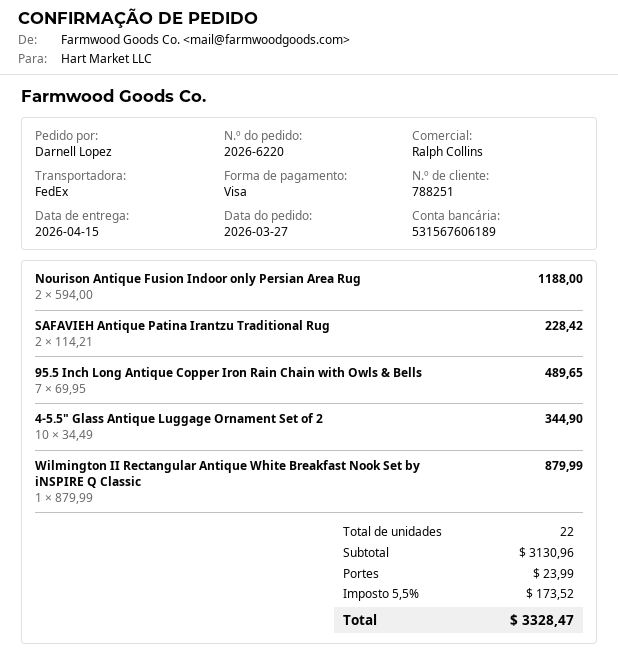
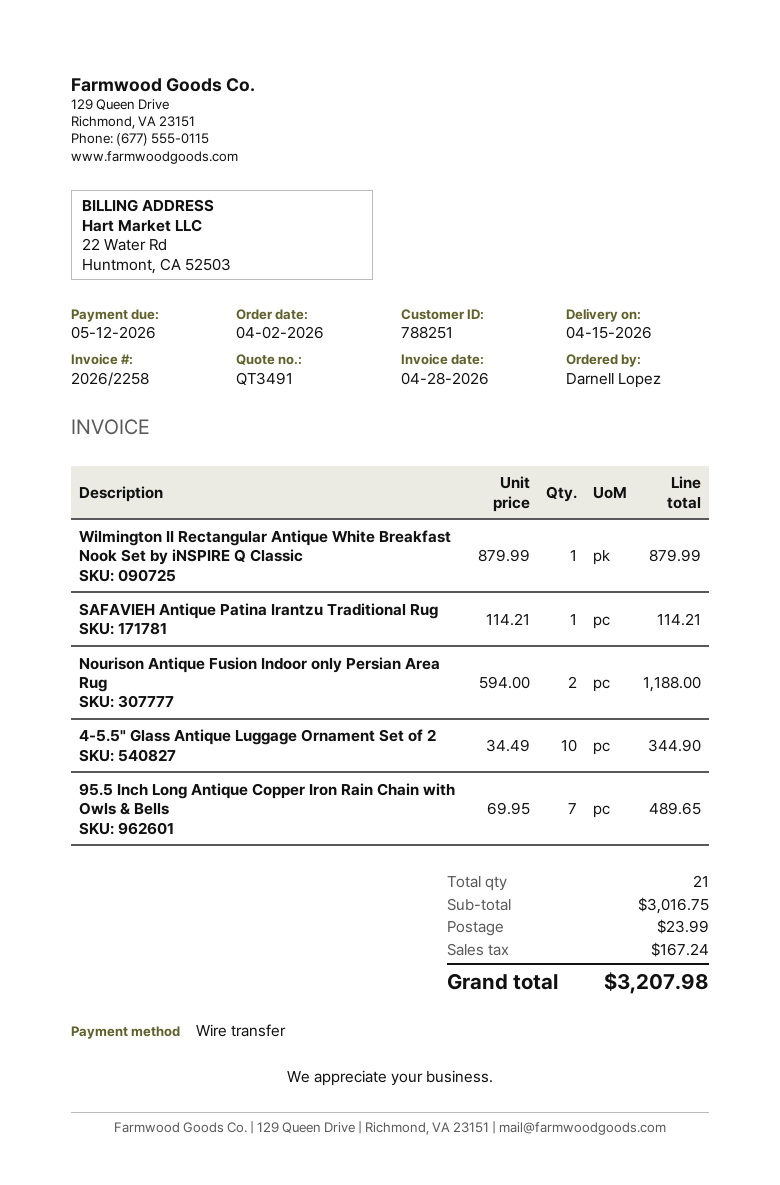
order date: 2026-03-27 -> 2026-04-02
payment method: Visa -> bank transfer
SAFAVIEH Antique Patina Irantzu Traditional Rug: 2 x 114.21 = 228.42 -> 1 x 114.21 = 114.21
total quantity: 22 -> 21
subtotal: 3130.96 -> 3016.75
tax: 173.52 -> 167.24
total: 3328.47 -> 3207.98

